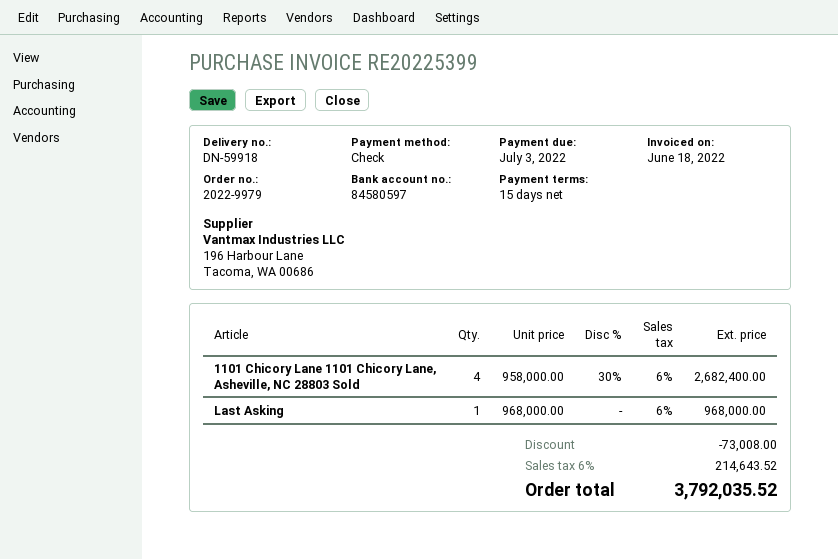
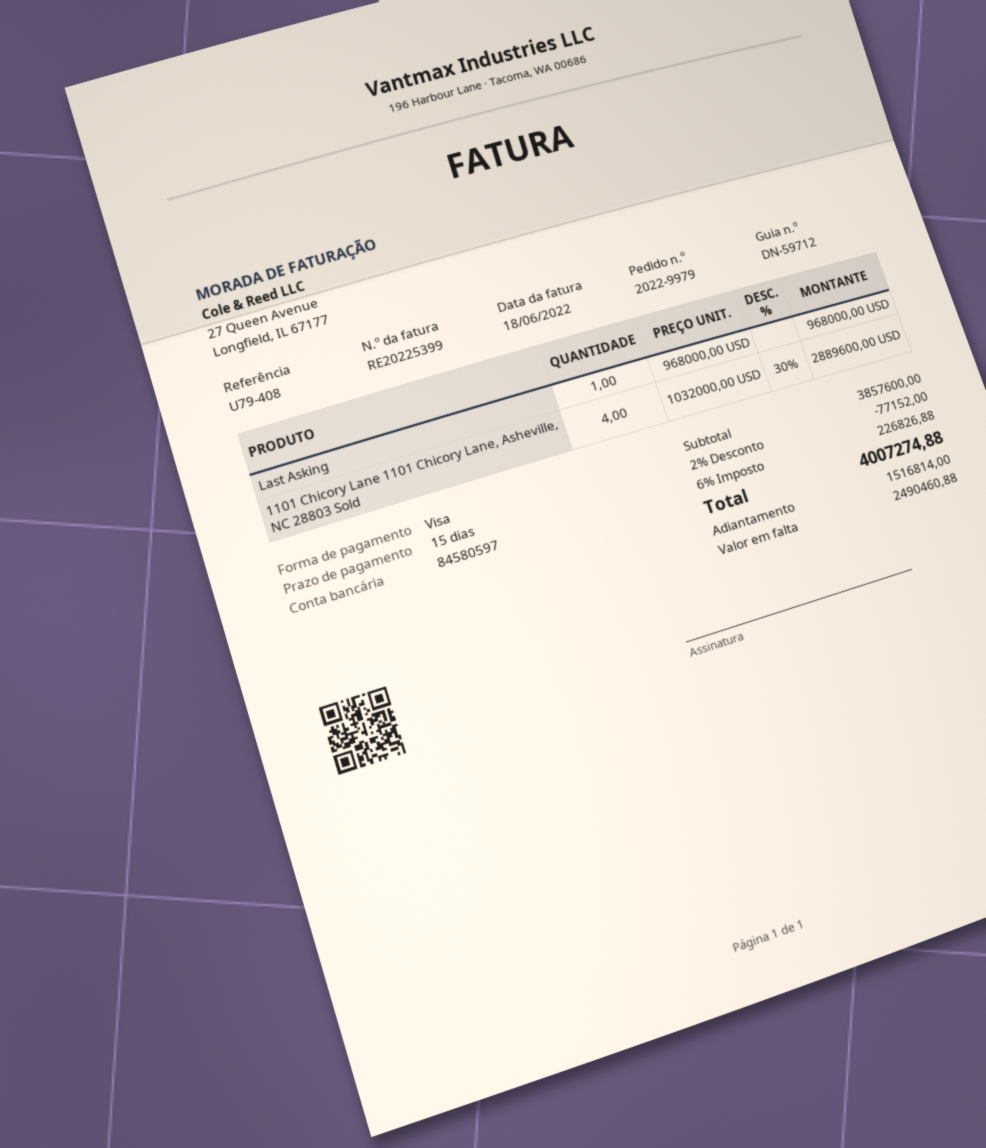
delivery note number: DN-59918 -> DN-59712
payment method: cheque -> Visa
1101 Chicory Lane 1101 Chicory Lane, Asheville, NC 28803 Sold: 4 x 958000.00 - 30% = 2682400.00 -> 4 x 1032000.00 - 30% = 2889600.00
discount: 73008.00 -> 77152.00
tax: 6% = 214643.52 -> 6% = 226826.88
total: 3792035.52 -> 4007274.88

